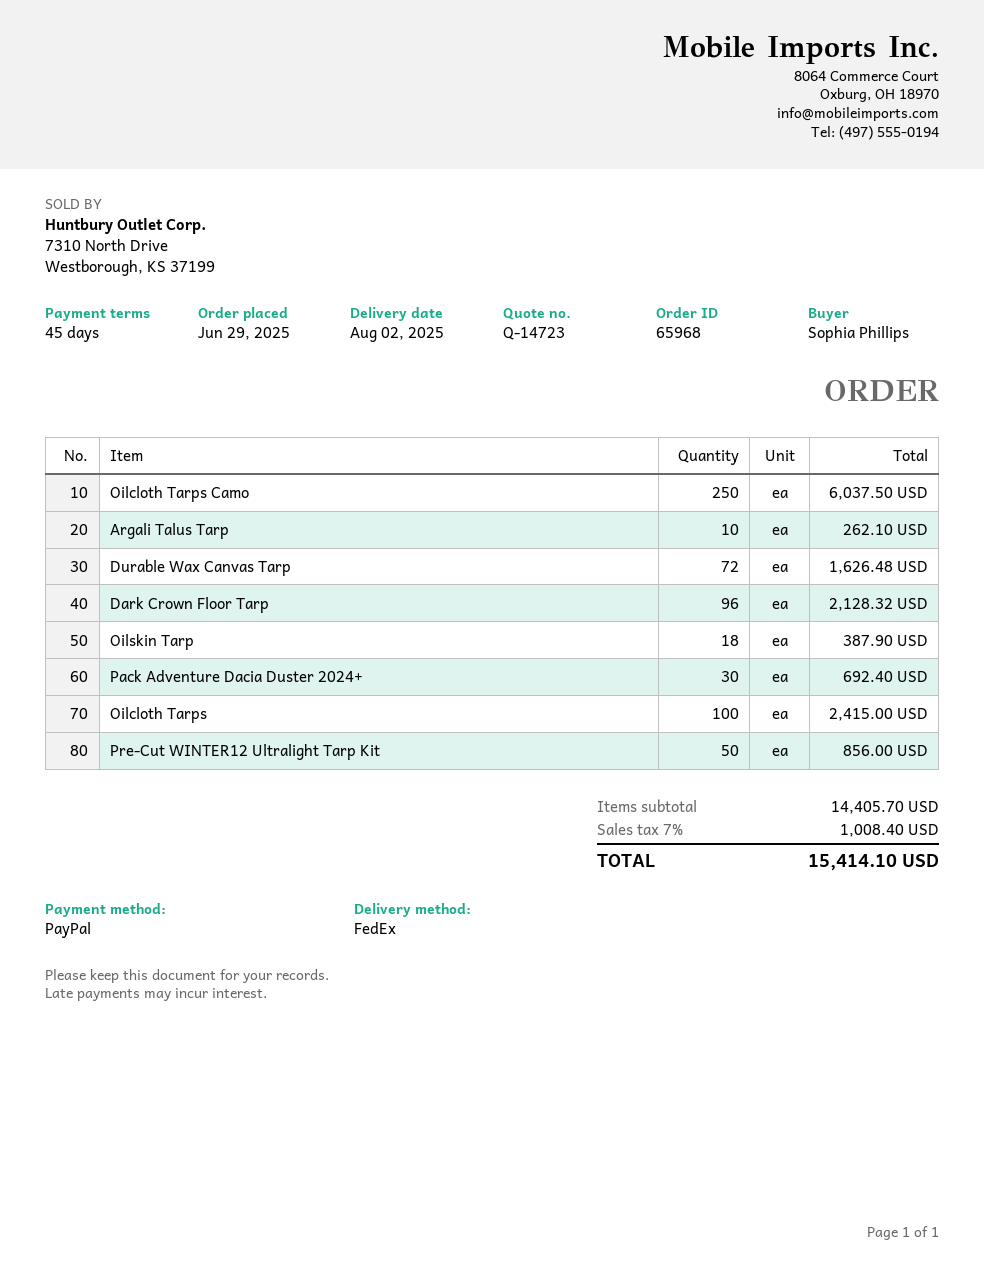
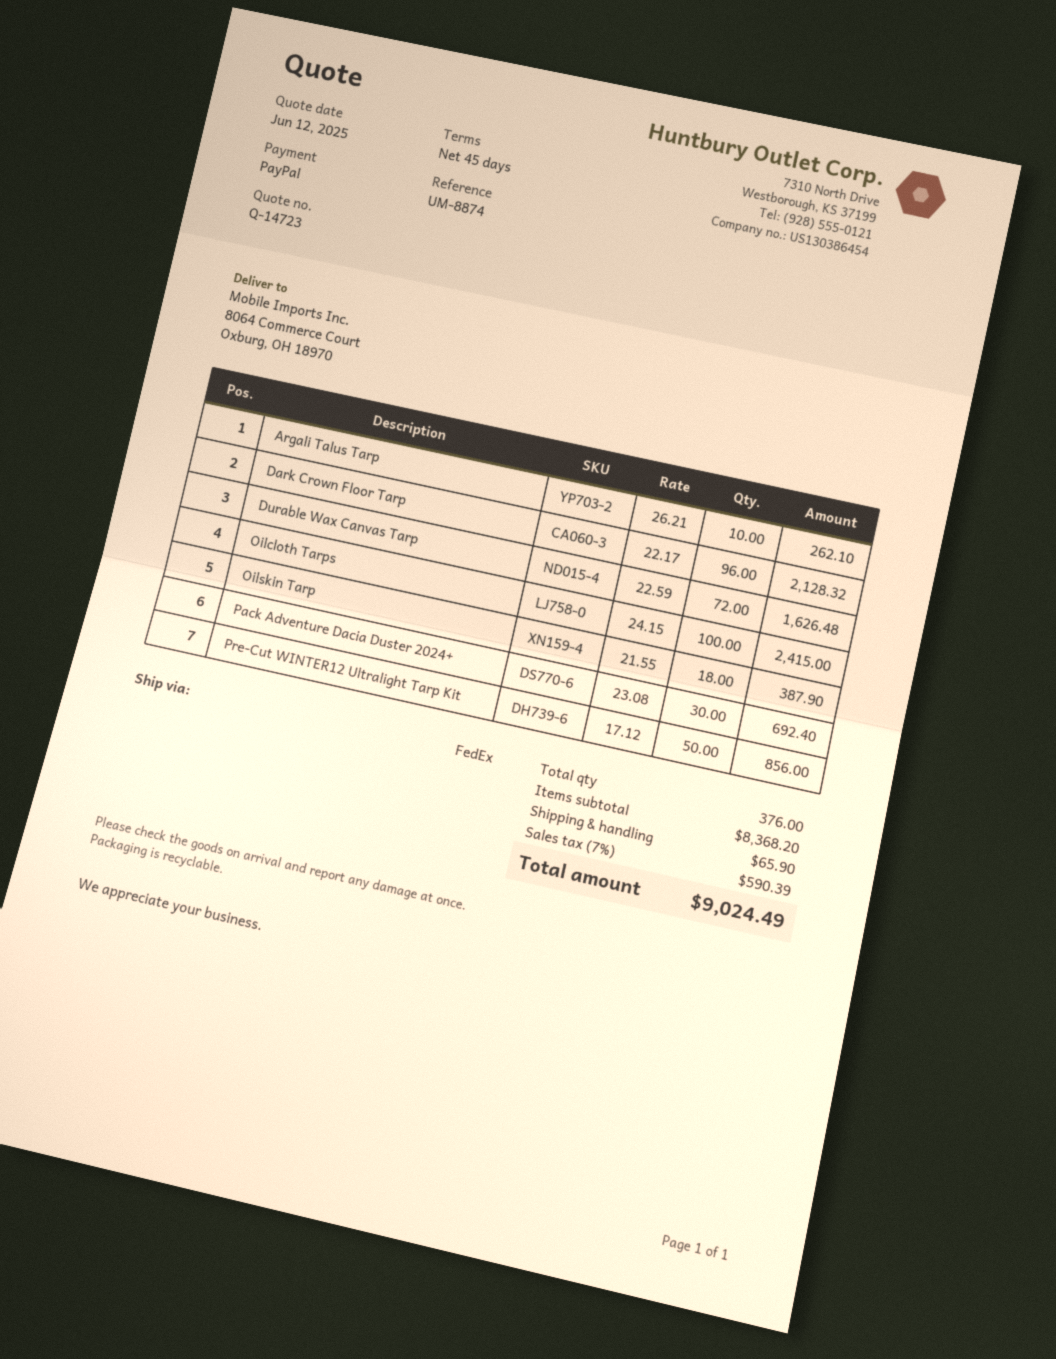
Oilcloth Tarps Camo: 250 for 6037.50 -> none
subtotal: 14405.70 -> 8368.20
shipping: none -> 65.90
tax: 7% = 1008.40 -> 7% = 590.39
total: 15414.10 -> 9024.49

